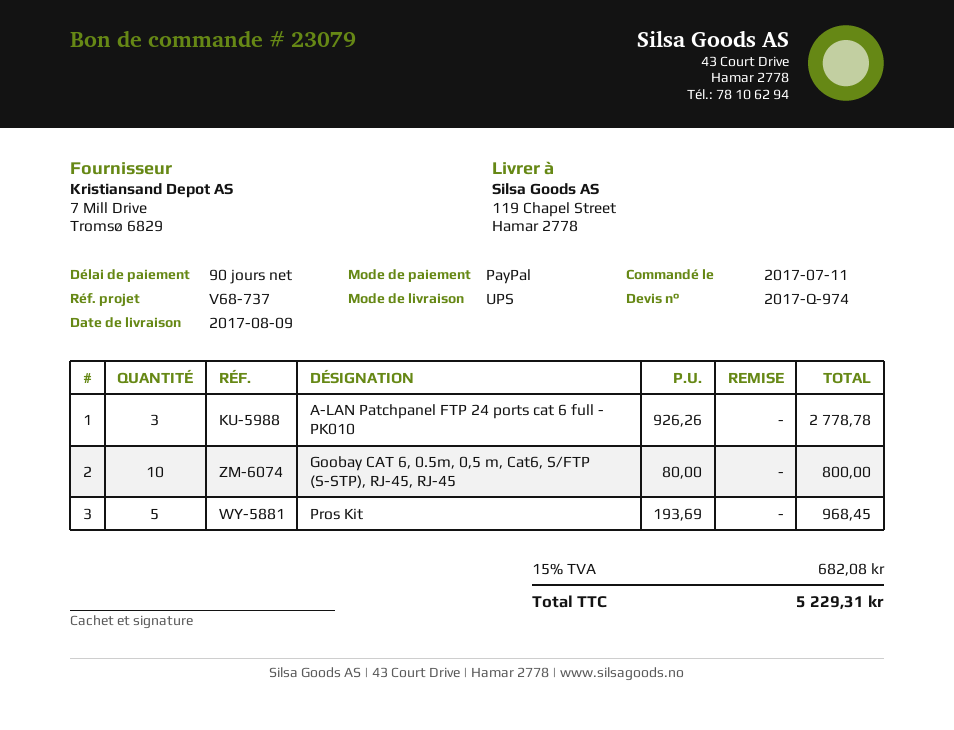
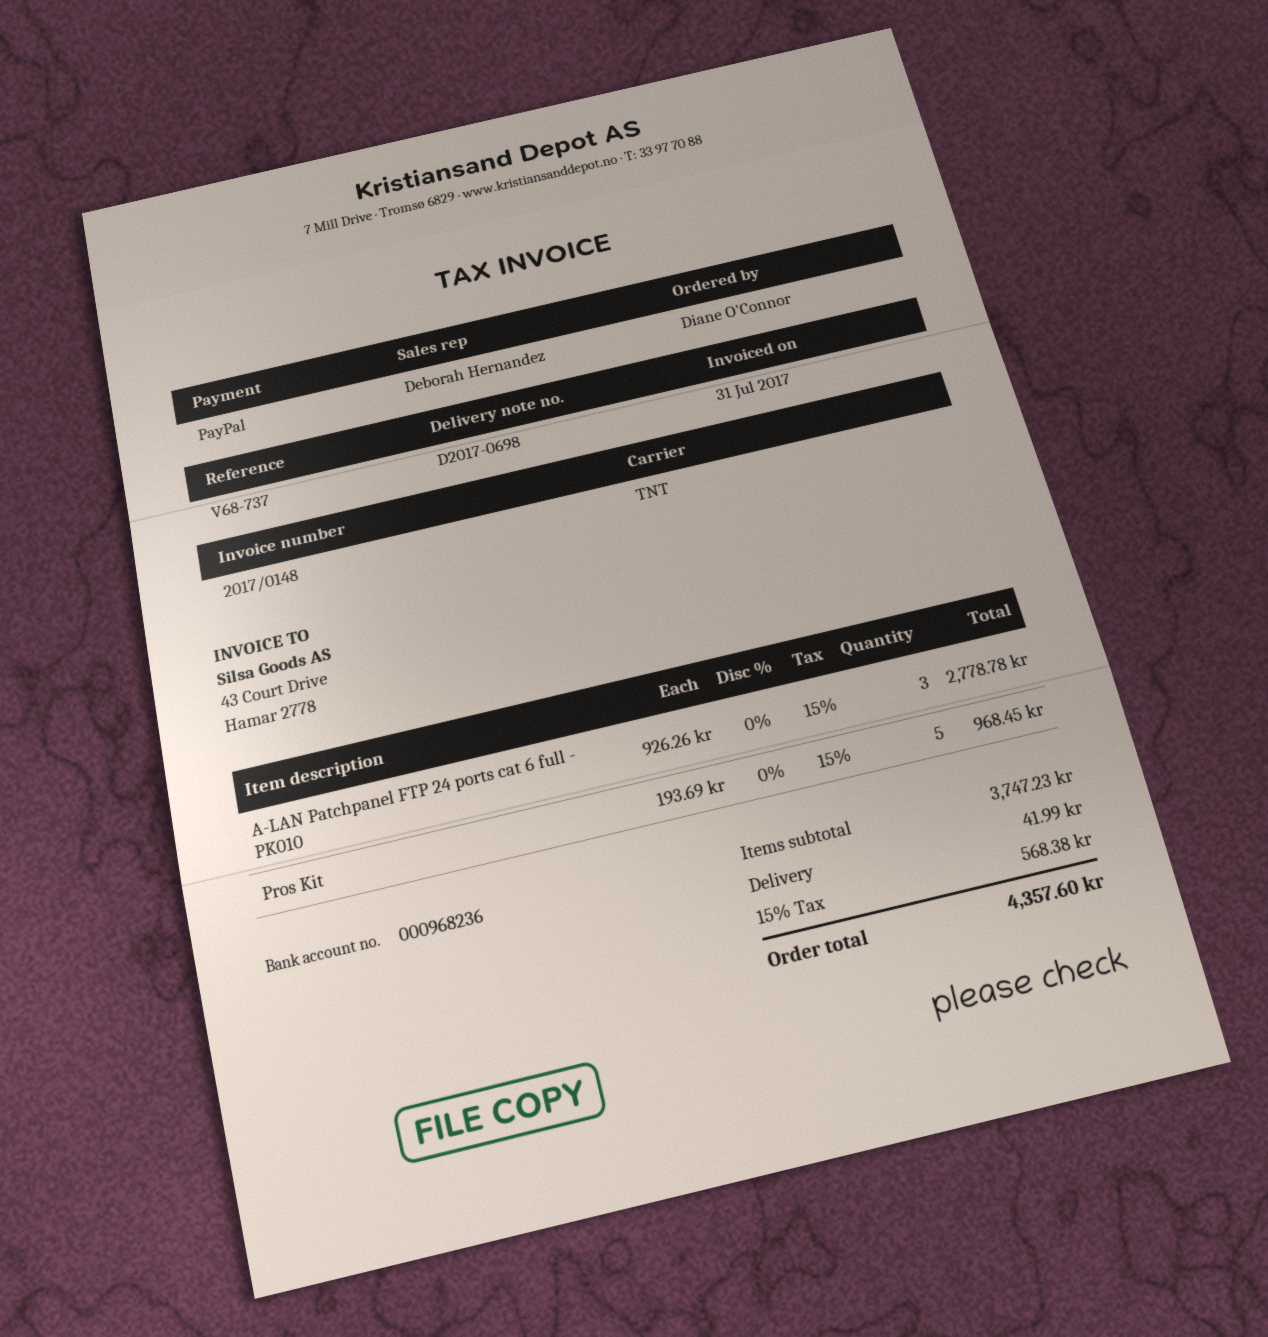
shipping method: UPS -> TNT
Goobay CAT 6, 0.5m, 0,5 m, Cat6, S/FTP (S-STP), RJ-45, RJ-45: 10 x 80.00 = 800.00 -> none
shipping: none -> 41.99
tax: 15% = 682.08 -> 15% = 568.38
total: 5229.31 -> 4357.60

